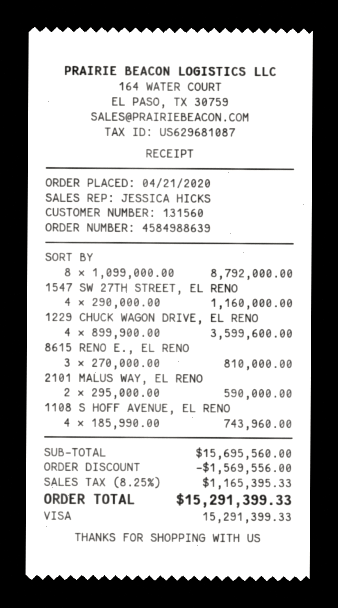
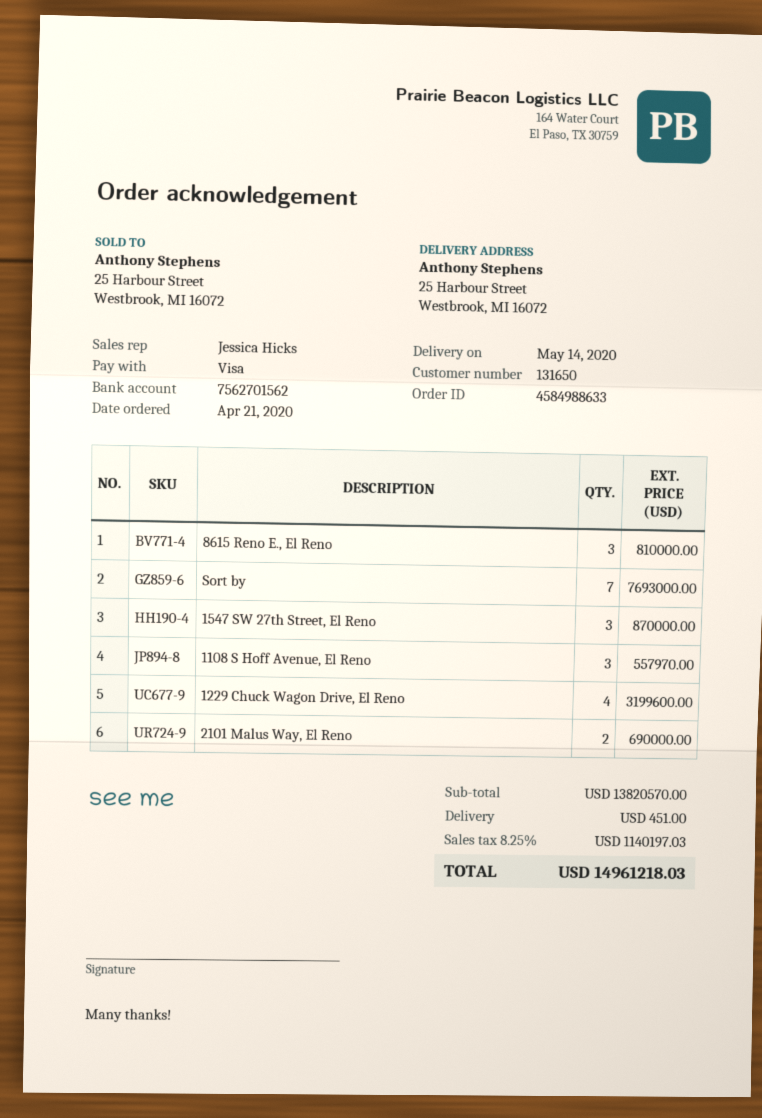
order number: 4584988639 -> 4584988633
customer number: 131560 -> 131650
SORT BY: 8 for 8792000.00 -> 7 for 7693000.00
1547 SW 27TH STREET, EL RENO: 4 for 1160000.00 -> 3 for 870000.00
1229 CHUCK WAGON DRIVE, EL RENO: 4 for 3599600.00 -> 4 for 3199600.00
2101 MALUS WAY, EL RENO: 2 for 590000.00 -> 2 for 690000.00
1108 S HOFF AVENUE, EL RENO: 4 for 743960.00 -> 3 for 557970.00
subtotal: 15695560.00 -> 13820570.00
discount: 1569556.00 -> none
shipping: none -> 451.00
tax: 8.25% = 1165395.33 -> 8.25% = 1140197.03
total: 15291399.33 -> 14961218.03

